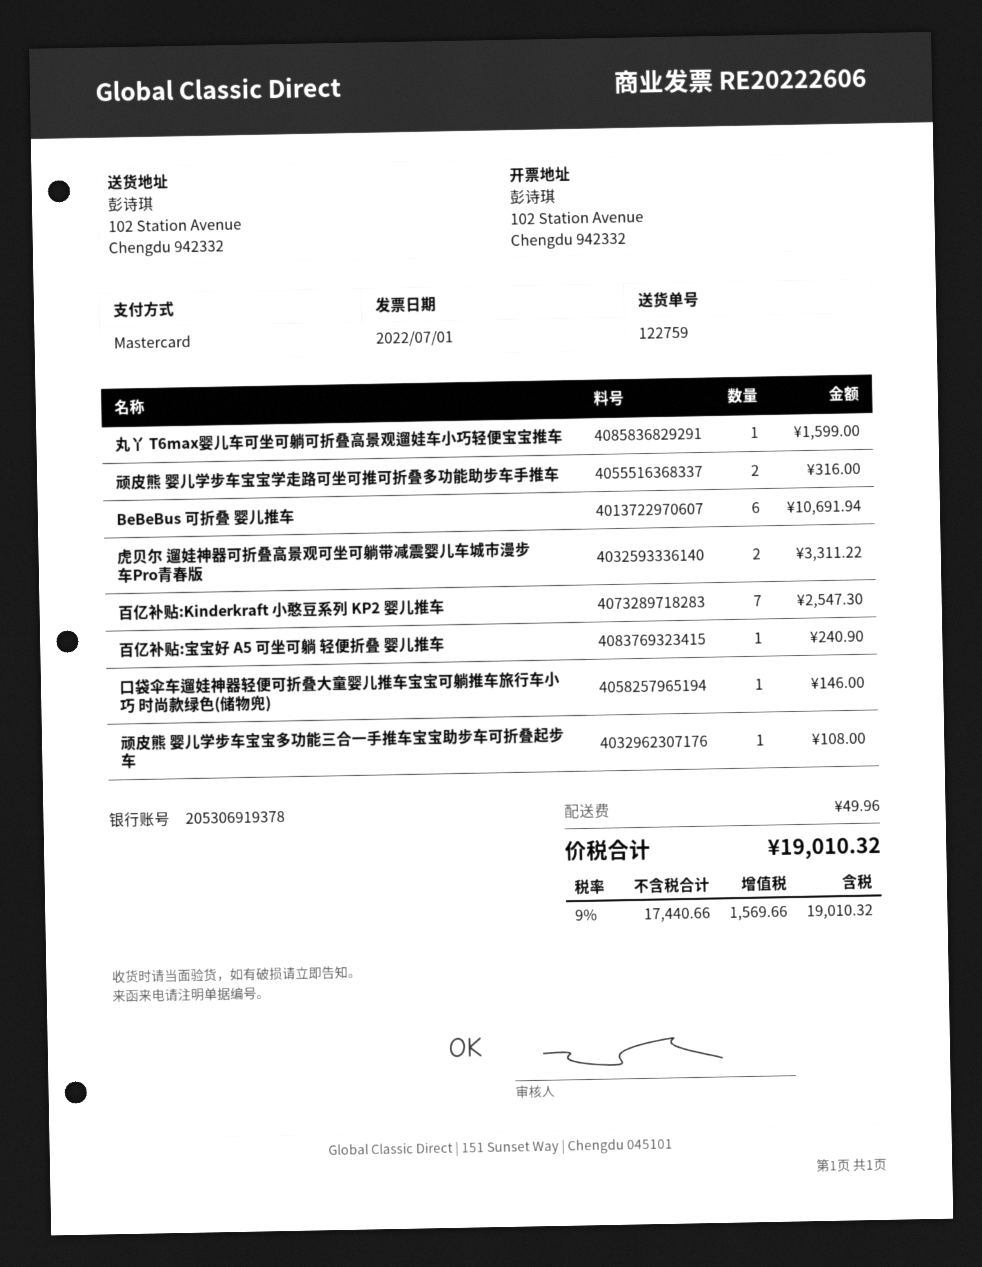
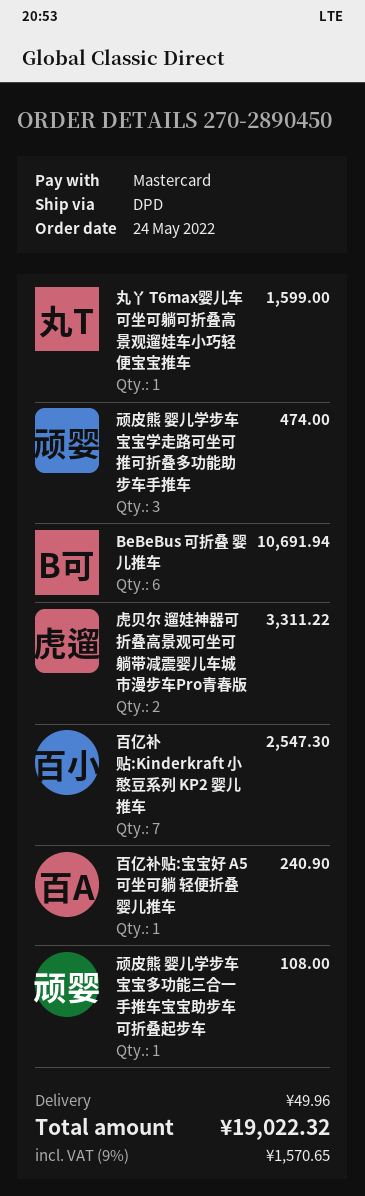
顽皮熊 婴儿学步车宝宝学走路可坐可推可折叠多功能助步车手推车: 2 for 316.00 -> 3 for 474.00
口袋伞车遛娃神器轻便可折叠大童婴儿推车宝宝可躺推车旅行车小巧 时尚款绿色(储物兜): 1 for 146.00 -> none
tax: 9% = 1569.66 -> 9% = 1570.65
total: 19010.32 -> 19022.32

